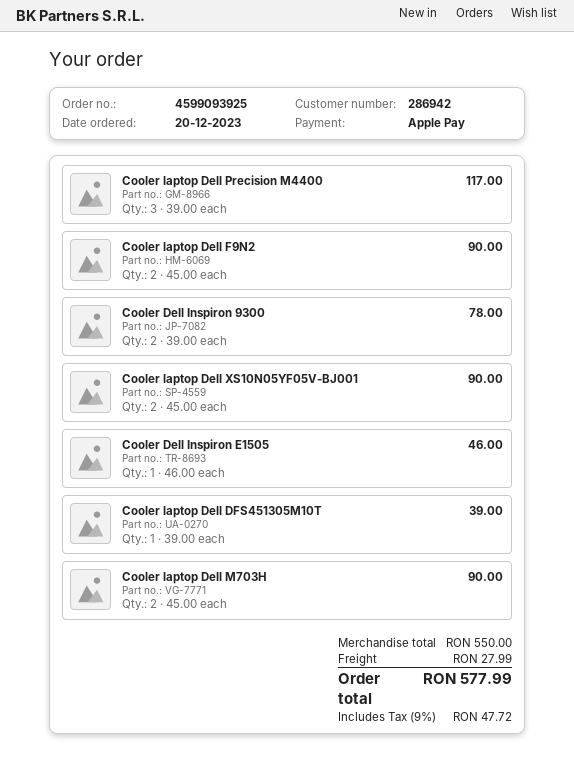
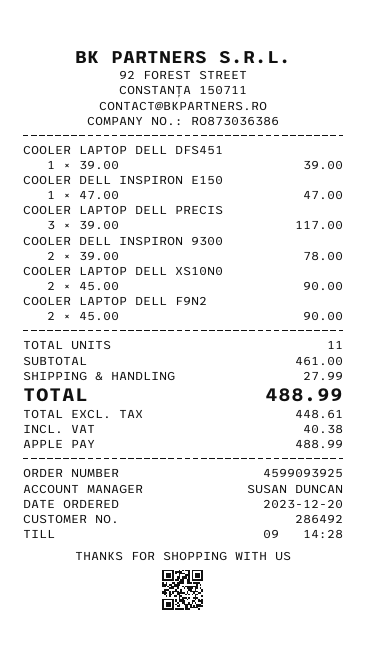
customer number: 286942 -> 286492
Cooler Dell Inspiron E1505: 1 x 46.00 = 46.00 -> 1 x 47.00 = 47.00
Cooler laptop Dell M703H: 2 x 45.00 = 90.00 -> none
subtotal: 550.00 -> 461.00
tax: 47.72 -> 40.38
total: 577.99 -> 488.99

